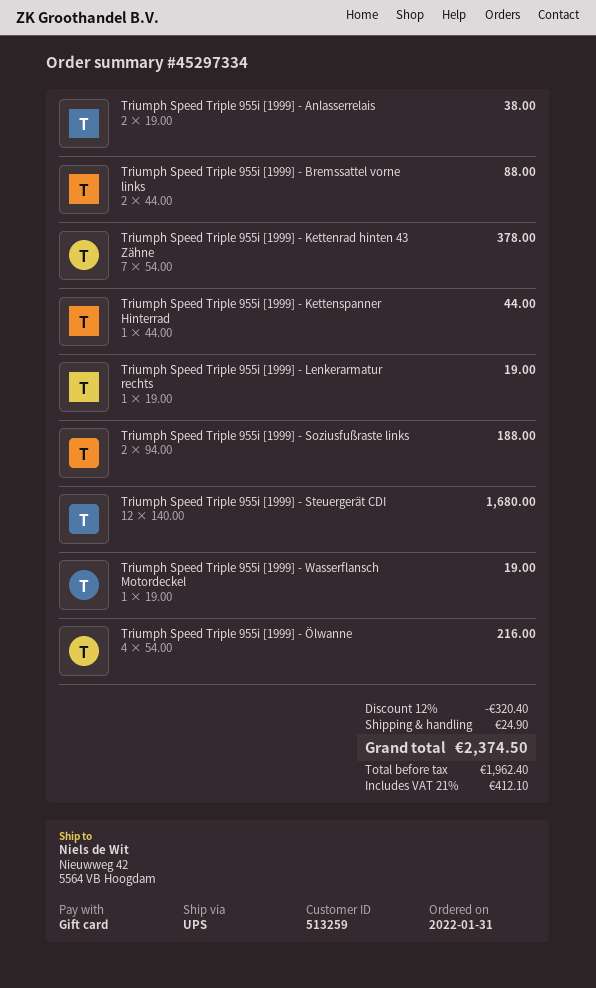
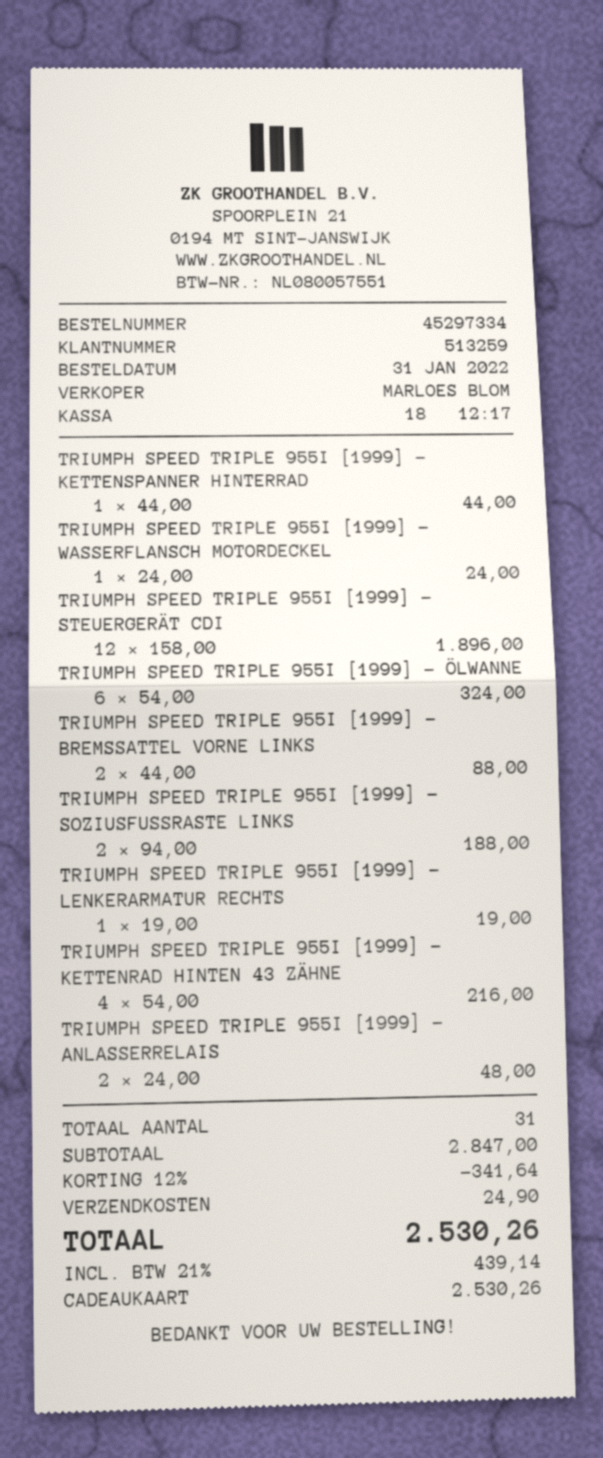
Triumph Speed Triple 955i [1999] - Anlasserrelais: 2 x 19.00 = 38.00 -> 2 x 24.00 = 48.00
Triumph Speed Triple 955i [1999] - Kettenrad hinten 43 Zähne: 7 x 54.00 = 378.00 -> 4 x 54.00 = 216.00
Triumph Speed Triple 955i [1999] - Steuergerät CDI: 12 x 140.00 = 1680.00 -> 12 x 158.00 = 1896.00
Triumph Speed Triple 955i [1999] - Wasserflansch Motordeckel: 1 x 19.00 = 19.00 -> 1 x 24.00 = 24.00
Triumph Speed Triple 955i [1999] - Ölwanne: 4 x 54.00 = 216.00 -> 6 x 54.00 = 324.00
discount: 12% = 320.40 -> 12% = 341.64
tax: 21% = 412.10 -> 21% = 439.14
total: 2374.50 -> 2530.26

